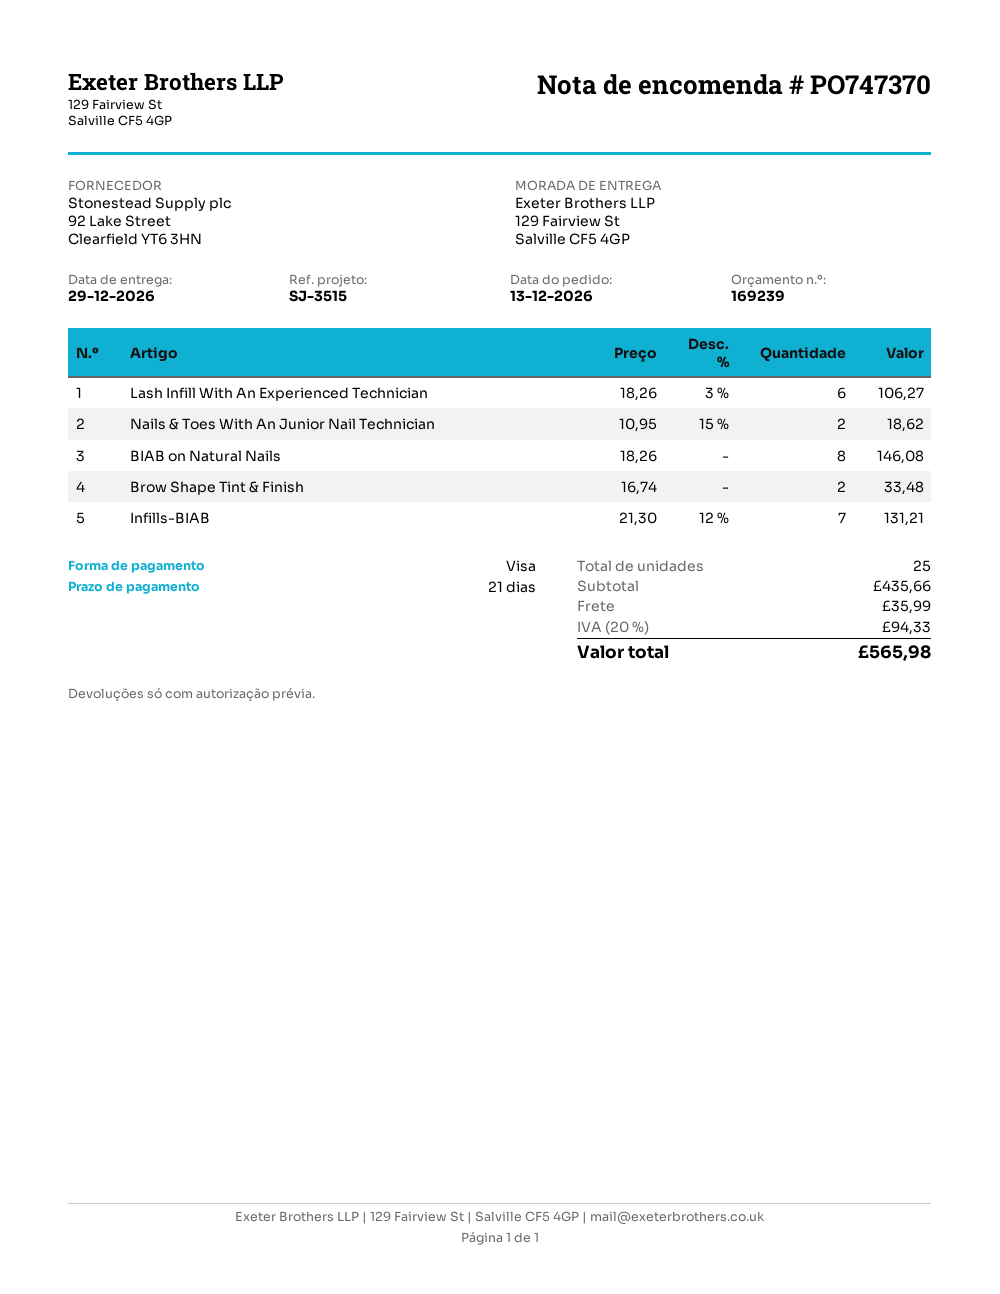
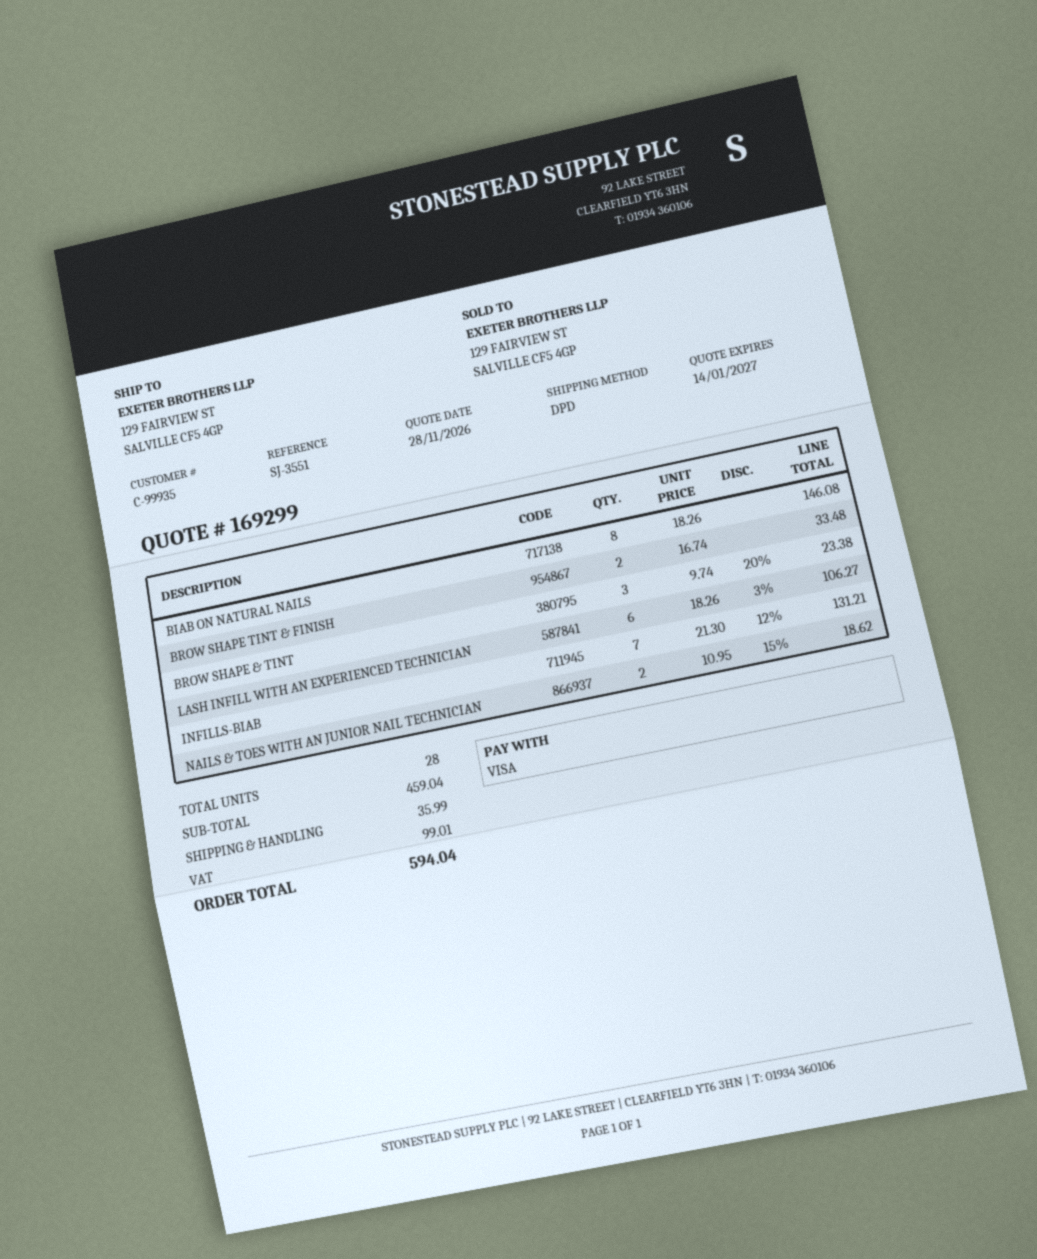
quote number: 169239 -> 169299
reference: SJ-3515 -> SJ-3551
BROW SHAPE & TINT: none -> 3 x 9.74 - 20% = 23.38
total quantity: 25 -> 28
subtotal: 435.66 -> 459.04
tax: 94.33 -> 99.01
total: 565.98 -> 594.04

